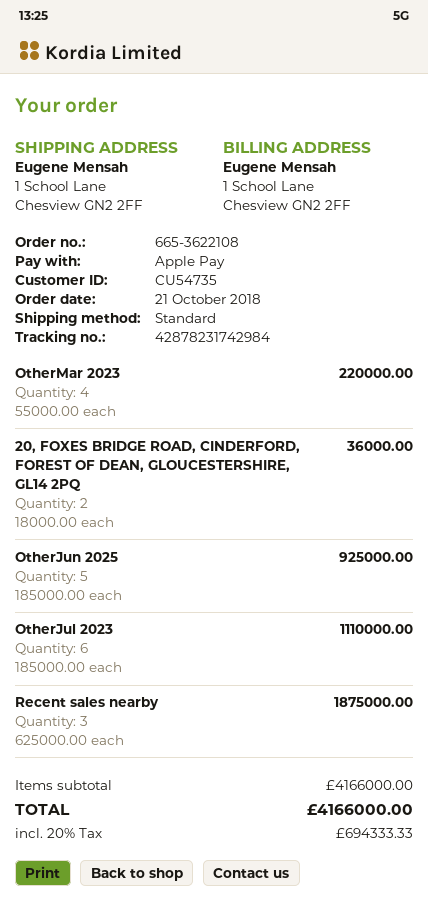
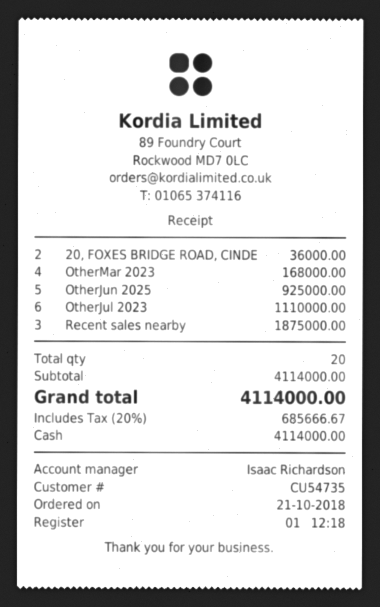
payment method: Apple Pay -> cash
OtherMar 2023: 4 for 220000.00 -> 4 for 168000.00
subtotal: 4166000.00 -> 4114000.00
tax: 20% = 694333.33 -> 20% = 685666.67
total: 4166000.00 -> 4114000.00

